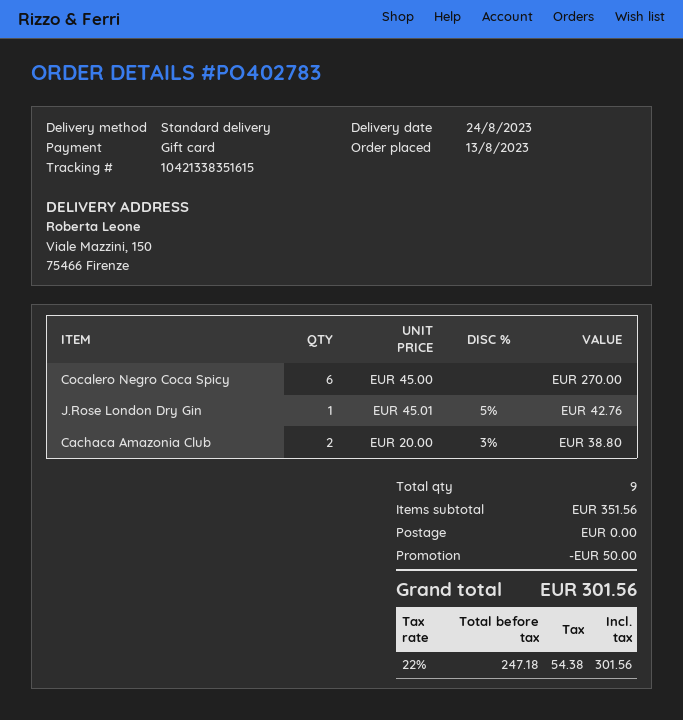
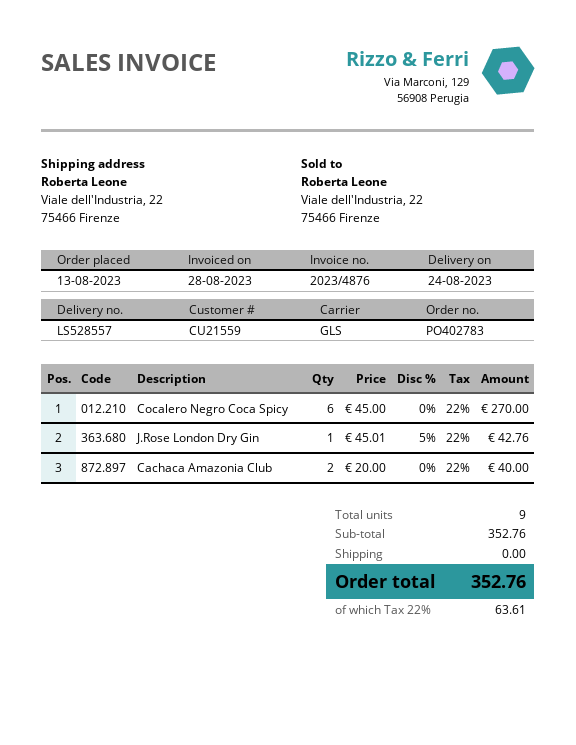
shipping method: standard -> GLS
ship to: Viale Mazzini, 150, 75466 Firenze -> Viale dell'Industria, 22, 75466 Firenze
Cachaca Amazonia Club: 2 x 20.00 - 3% = 38.80 -> 2 x 20.00 = 40.00
subtotal: 351.56 -> 352.76
discount: 50.00 -> none
tax: 22% = 54.38 -> 22% = 63.61
total: 301.56 -> 352.76

